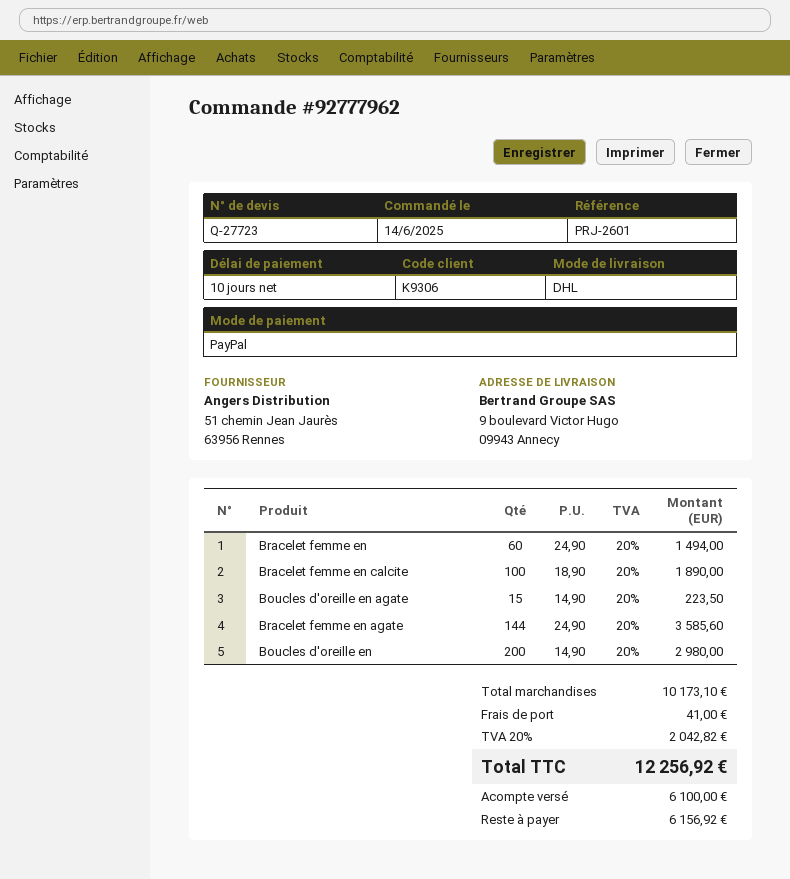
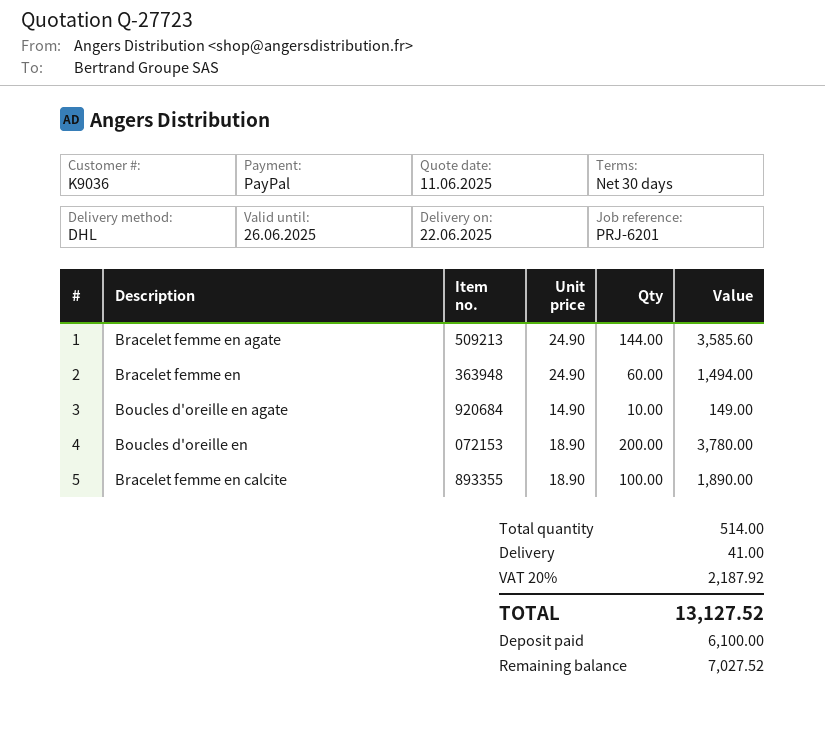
payment terms: 10 days -> 30 days
customer number: K9306 -> K9036
reference: PRJ-2601 -> PRJ-6201
Boucles d'oreille en agate: 15 x 14.90 = 223.50 -> 10 x 14.90 = 149.00
Boucles d'oreille en: 200 x 14.90 = 2980.00 -> 200 x 18.90 = 3780.00
tax: 20% = 2042.82 -> 20% = 2187.92
total: 12256.92 -> 13127.52
balance: 6156.92 -> 7027.52

